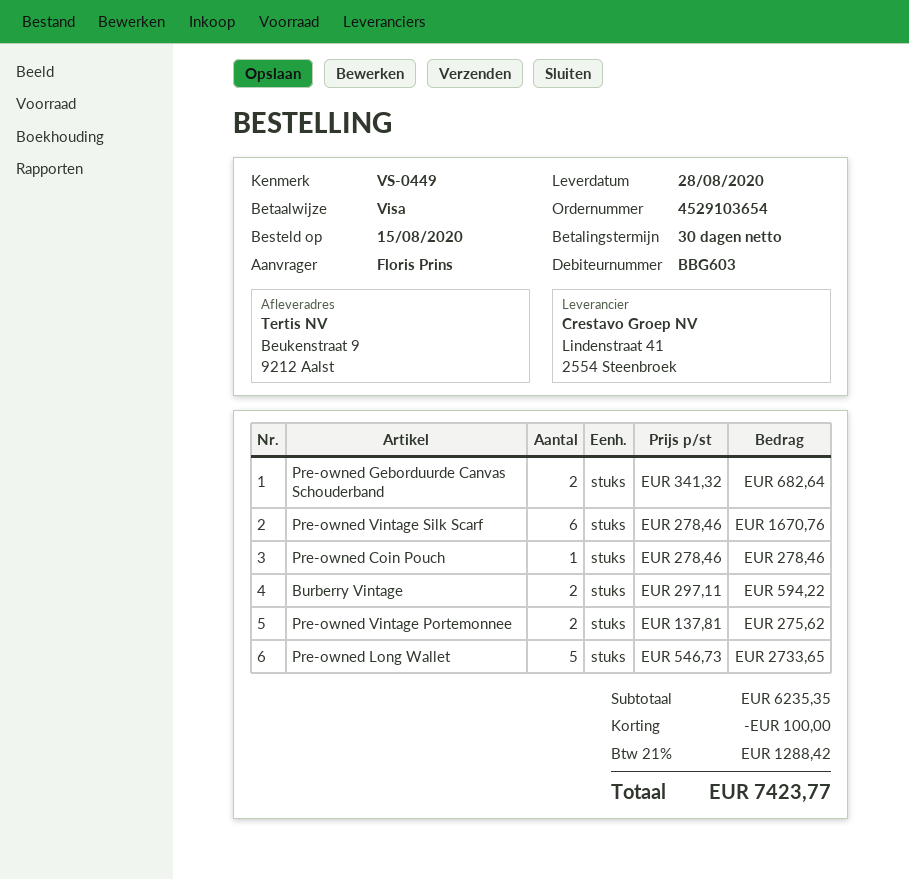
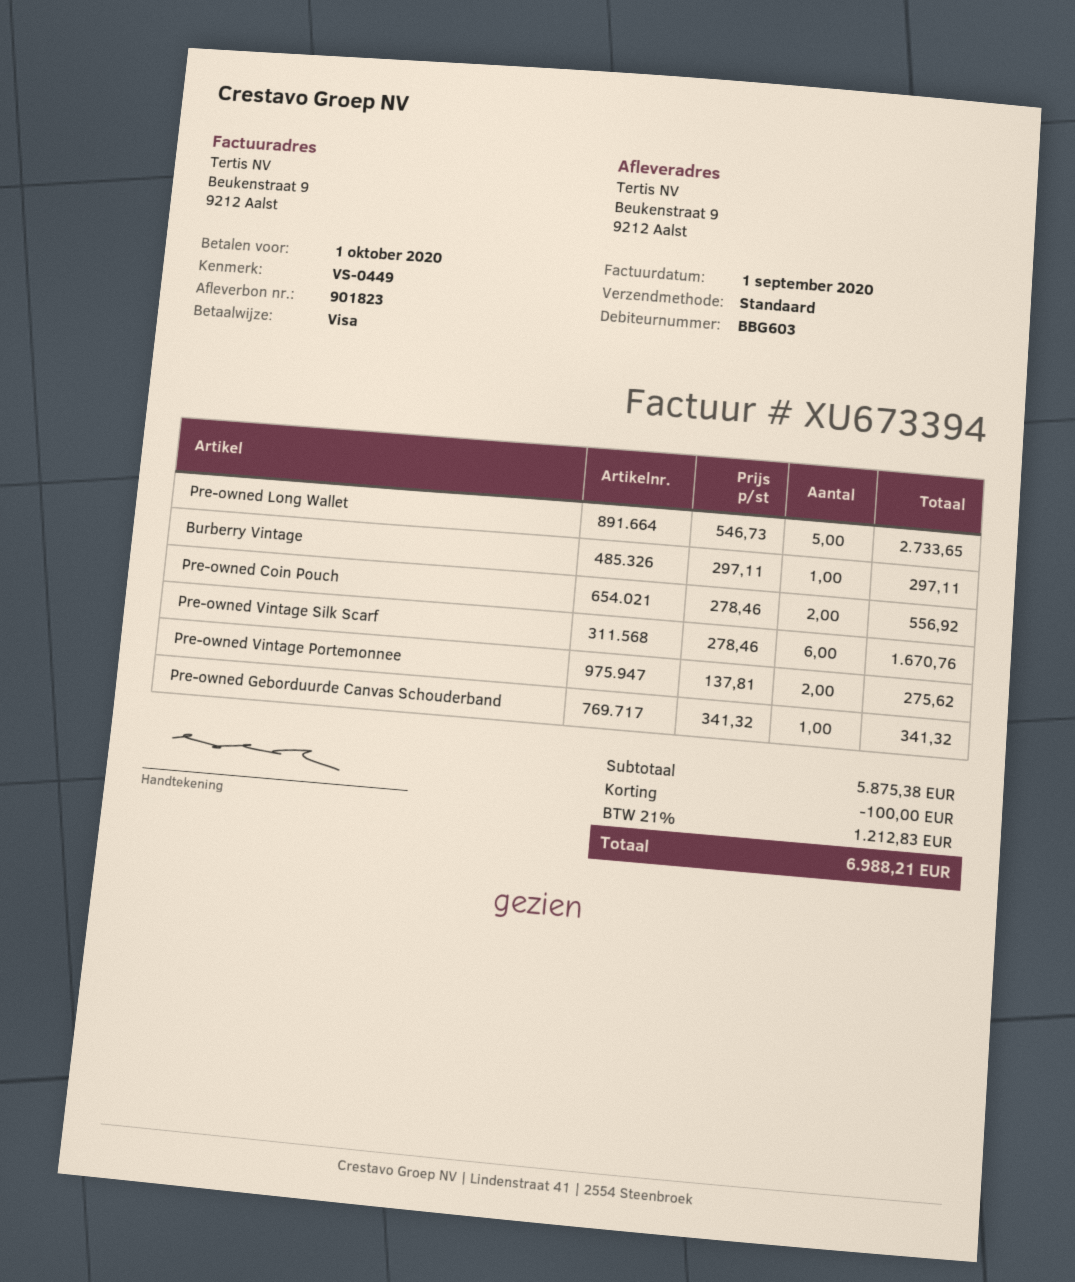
Pre-owned Geborduurde Canvas Schouderband: 2 x 341.32 = 682.64 -> 1 x 341.32 = 341.32
Pre-owned Coin Pouch: 1 x 278.46 = 278.46 -> 2 x 278.46 = 556.92
Burberry Vintage: 2 x 297.11 = 594.22 -> 1 x 297.11 = 297.11
subtotal: 6235.35 -> 5875.38
tax: 21% = 1288.42 -> 21% = 1212.83
total: 7423.77 -> 6988.21

